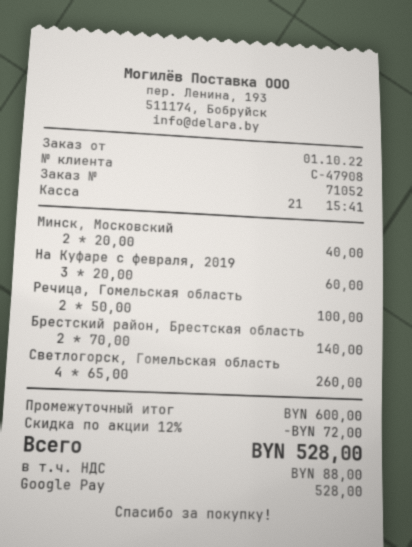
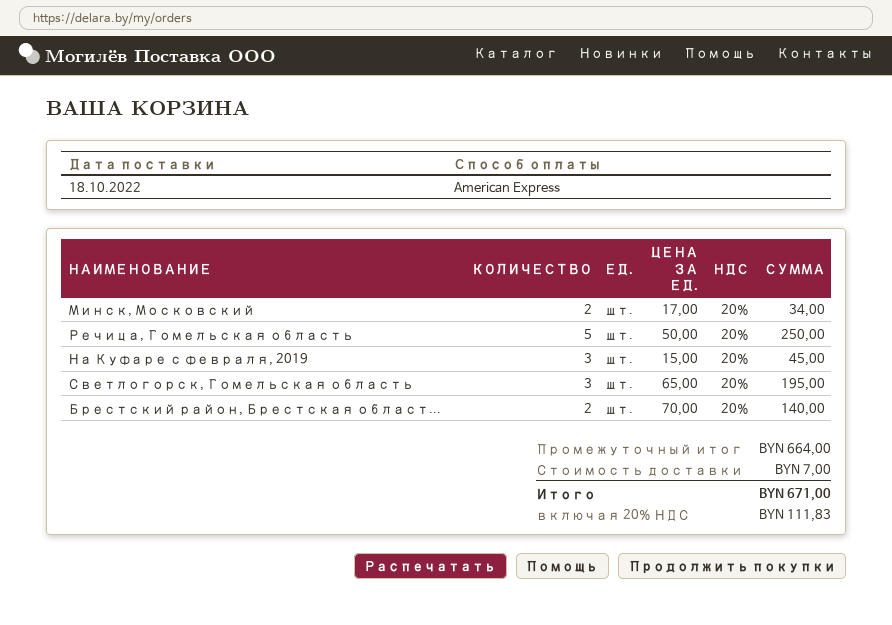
payment method: Google Pay -> American Express
Минск, Московский: 2 x 20.00 = 40.00 -> 2 x 17.00 = 34.00
На Куфаре с февраля, 2019: 3 x 20.00 = 60.00 -> 3 x 15.00 = 45.00
Речица, Гомельская область: 2 x 50.00 = 100.00 -> 5 x 50.00 = 250.00
Светлогорск, Гомельская область: 4 x 65.00 = 260.00 -> 3 x 65.00 = 195.00
subtotal: 600.00 -> 664.00
discount: 12% = 72.00 -> none
shipping: none -> 7.00
tax: 88.00 -> 111.83
total: 528.00 -> 671.00

